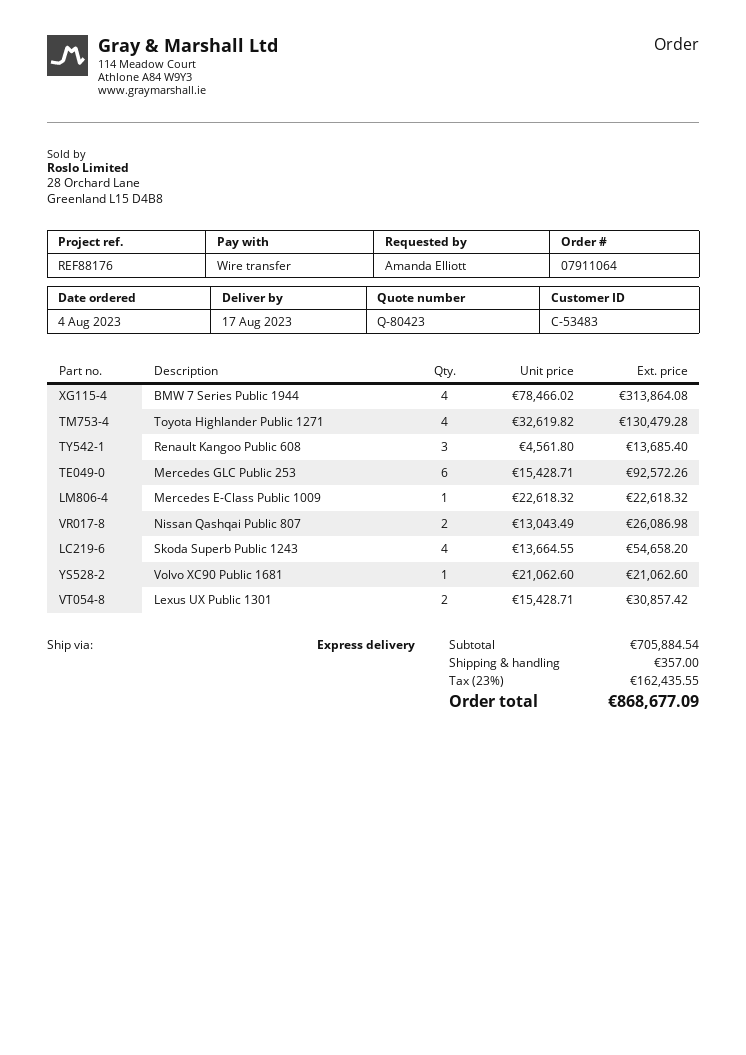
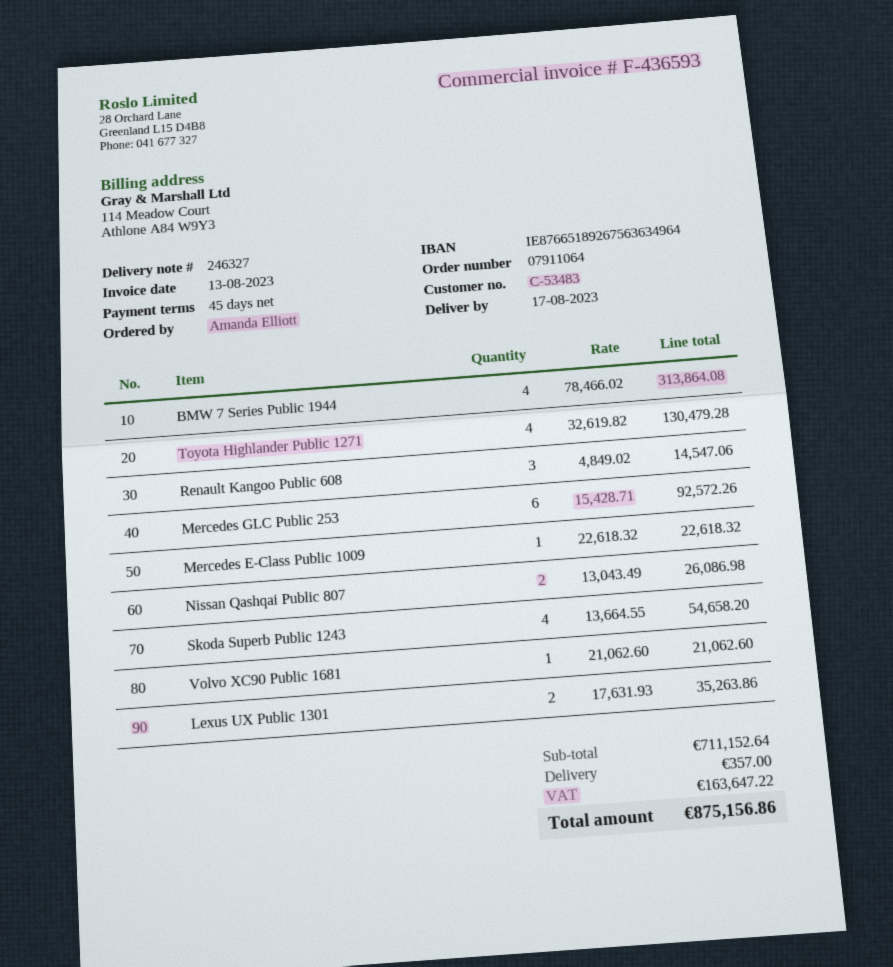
Renault Kangoo Public 608: 3 x 4561.80 = 13685.40 -> 3 x 4849.02 = 14547.06
Lexus UX Public 1301: 2 x 15428.71 = 30857.42 -> 2 x 17631.93 = 35263.86
subtotal: 705884.54 -> 711152.64
tax: 162435.55 -> 163647.22
total: 868677.09 -> 875156.86

